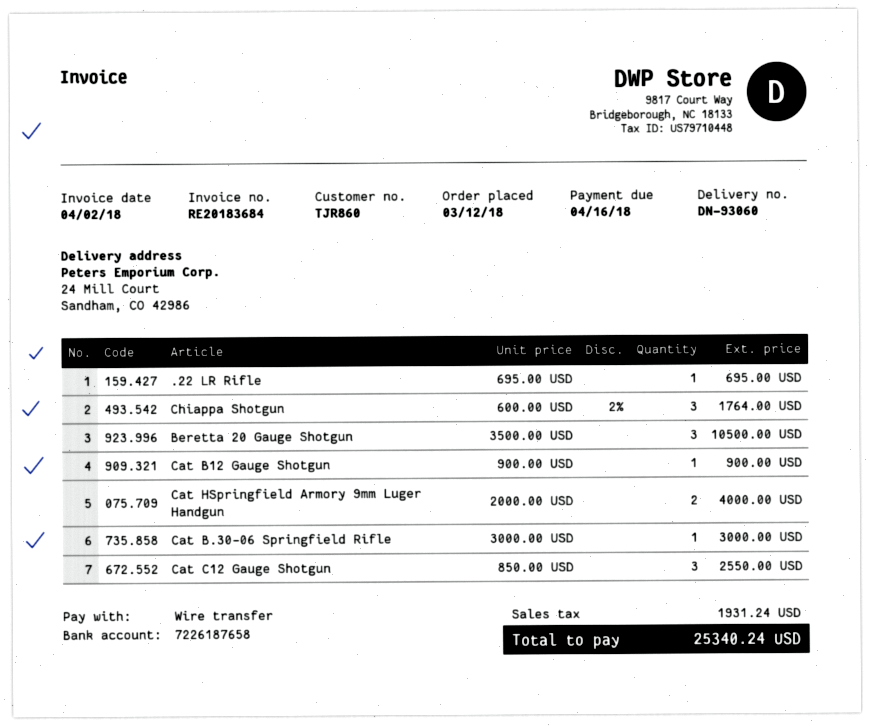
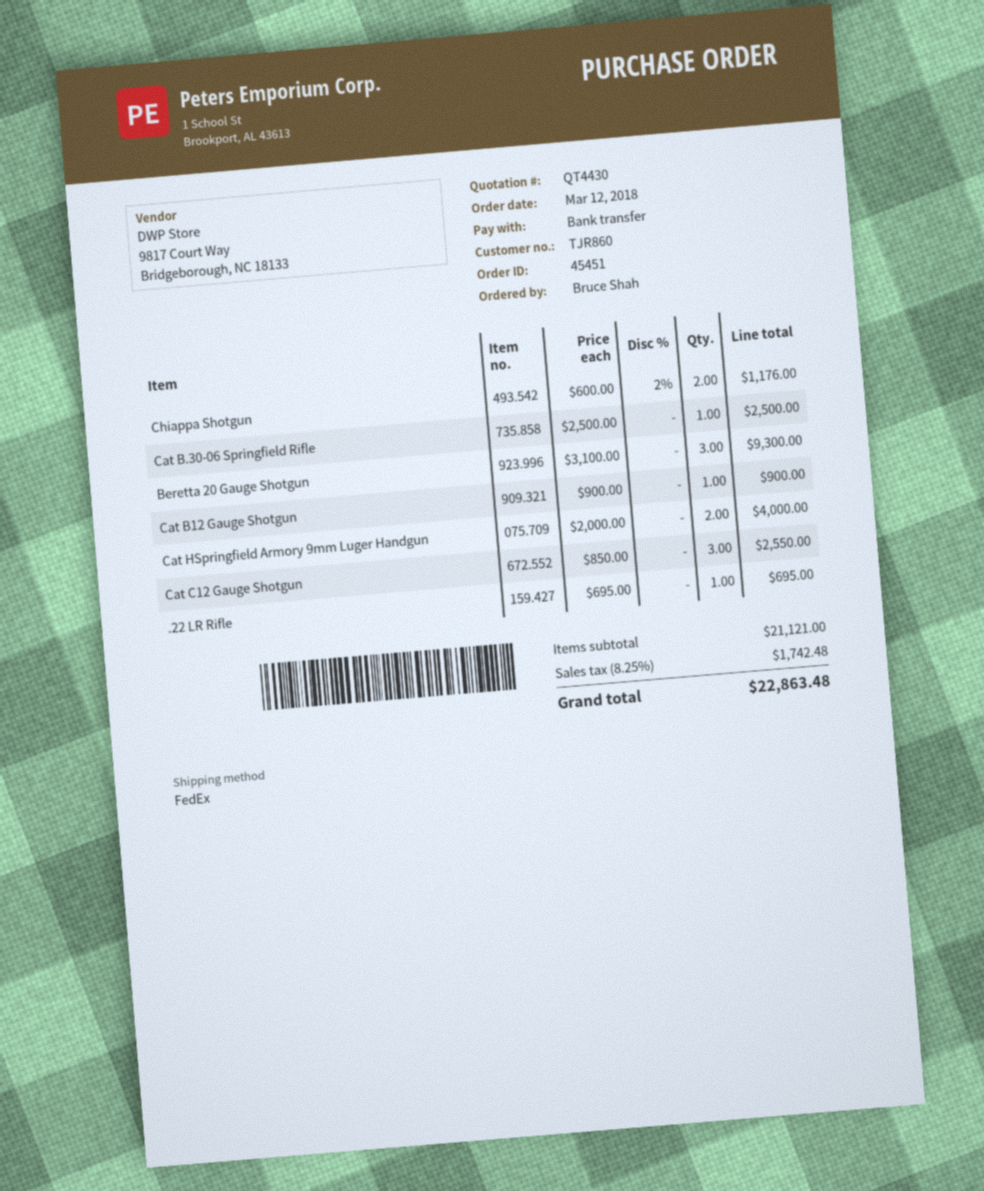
Chiappa Shotgun: 3 x 600.00 - 2% = 1764.00 -> 2 x 600.00 - 2% = 1176.00
Beretta 20 Gauge Shotgun: 3 x 3500.00 = 10500.00 -> 3 x 3100.00 = 9300.00
Cat B.30-06 Springfield Rifle: 1 x 3000.00 = 3000.00 -> 1 x 2500.00 = 2500.00
tax: 1931.24 -> 1742.48
total: 25340.24 -> 22863.48

